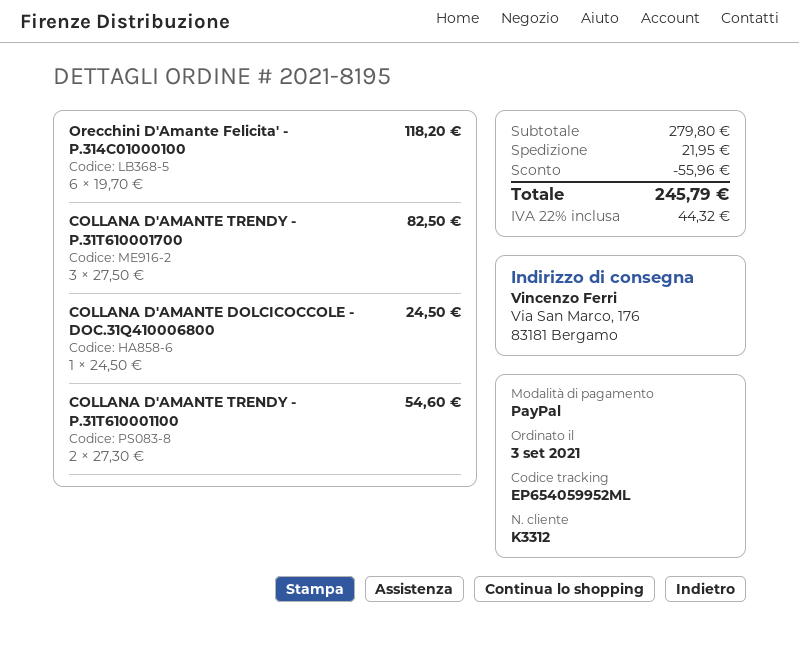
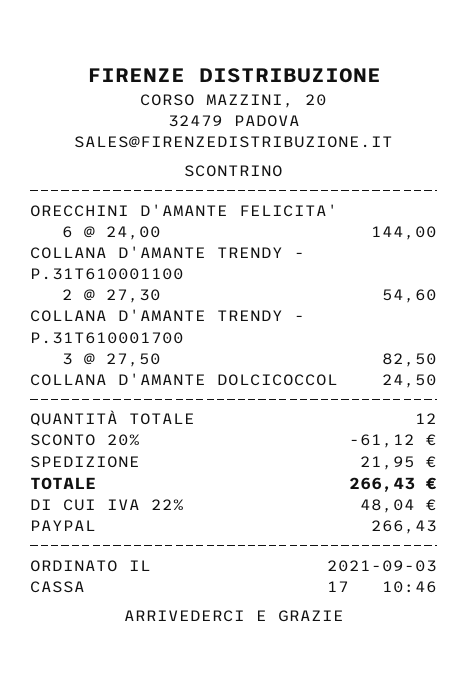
Orecchini D'Amante Felicita' - P.314C01000100: 6 x 19.70 = 118.20 -> 6 x 24.00 = 144.00
discount: 55.96 -> 61.12
tax: 22% = 44.32 -> 22% = 48.04
total: 245.79 -> 266.43

